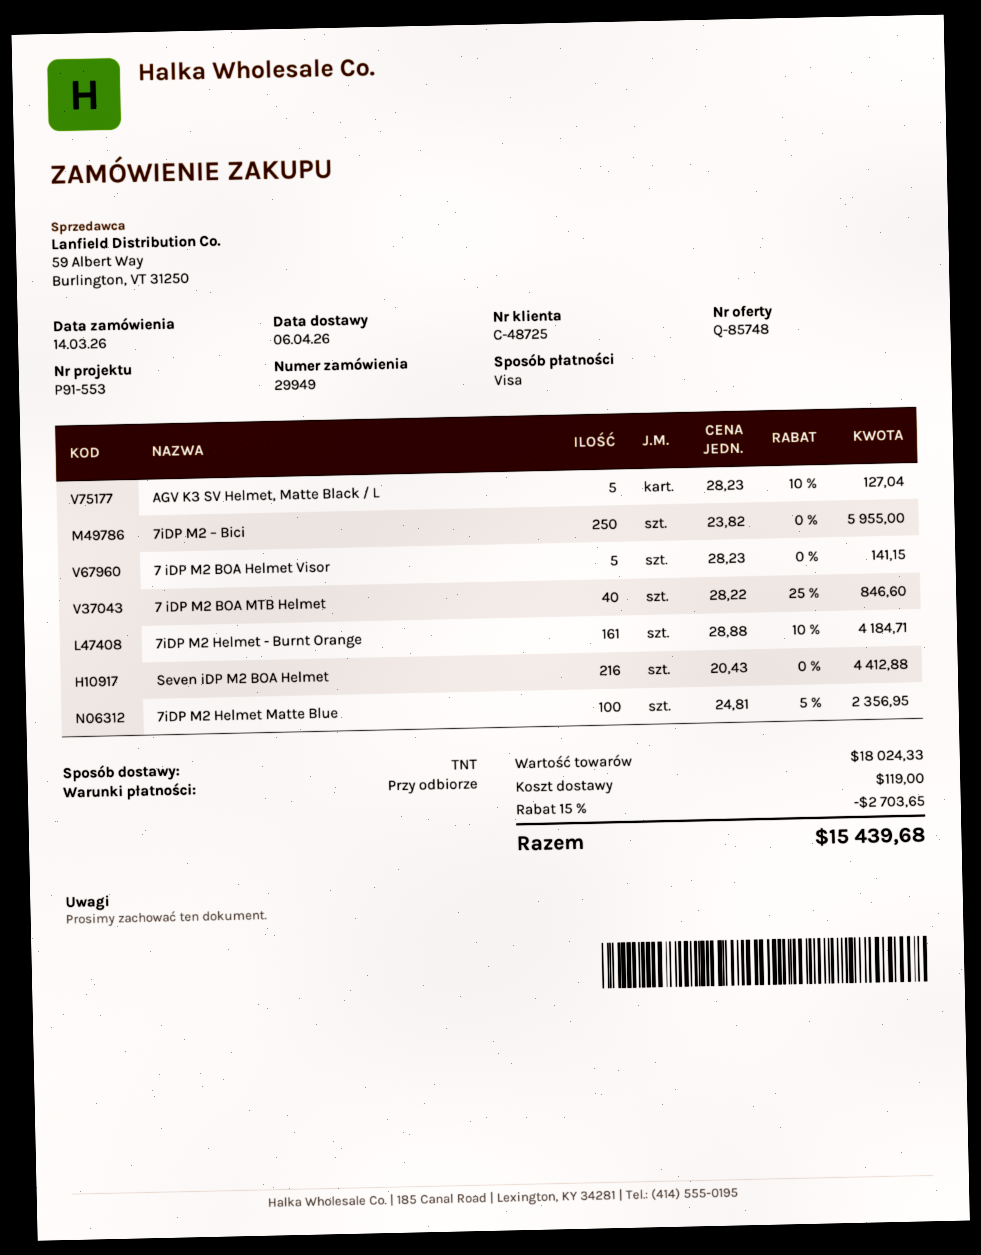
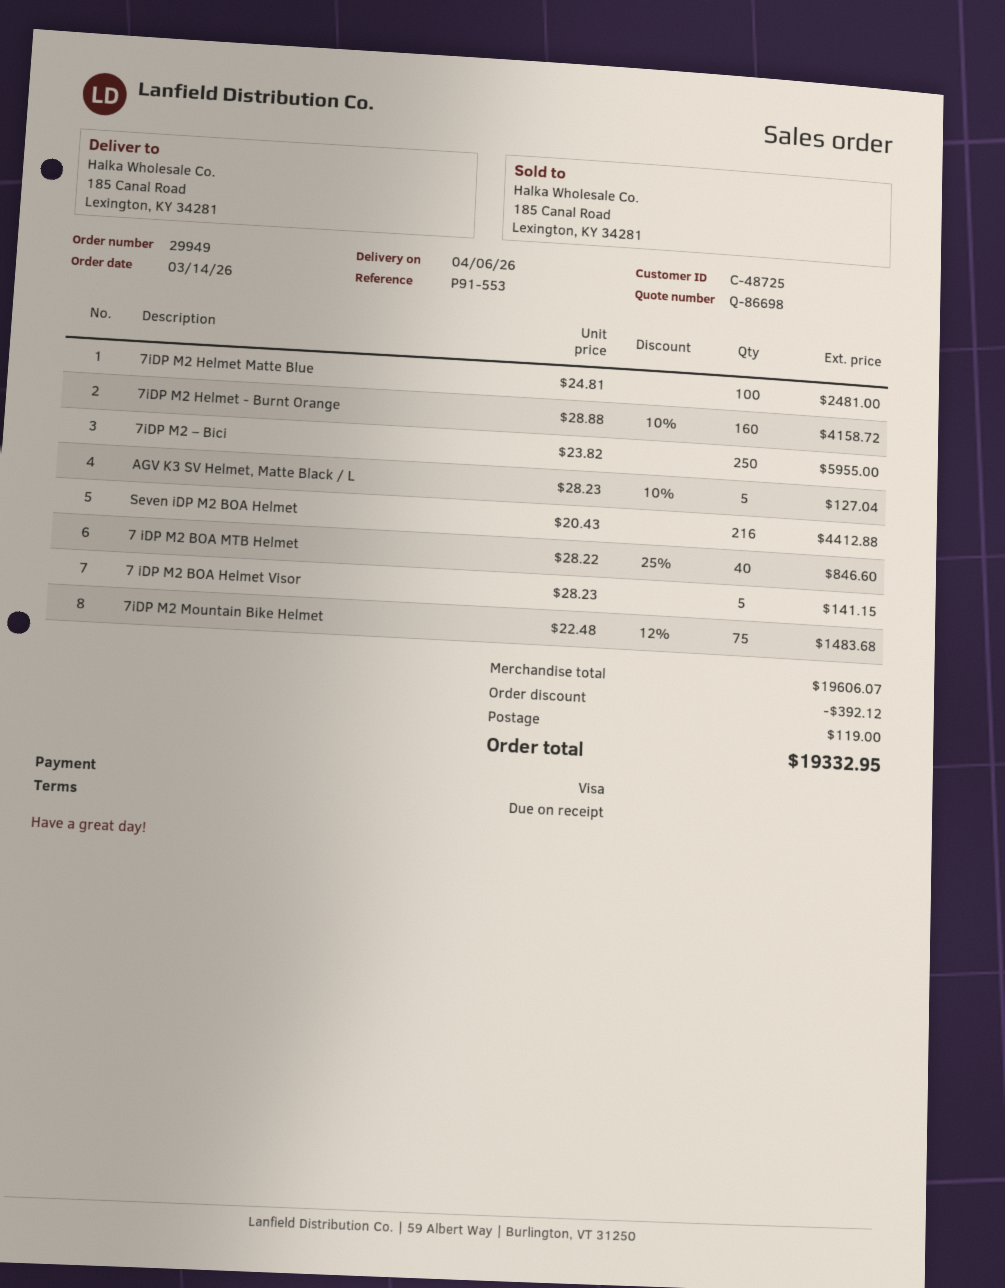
quote number: Q-85748 -> Q-86698
7iDP M2 Helmet - Burnt Orange: 161 x 28.88 - 10% = 4184.71 -> 160 x 28.88 - 10% = 4158.72
7iDP M2 Helmet Matte Blue: 100 x 24.81 - 5% = 2356.95 -> 100 x 24.81 = 2481.00
7iDP M2 Mountain Bike Helmet: none -> 75 x 22.48 - 12% = 1483.68
subtotal: 18024.33 -> 19606.07
discount: 2703.65 -> 392.12
total: 15439.68 -> 19332.95

